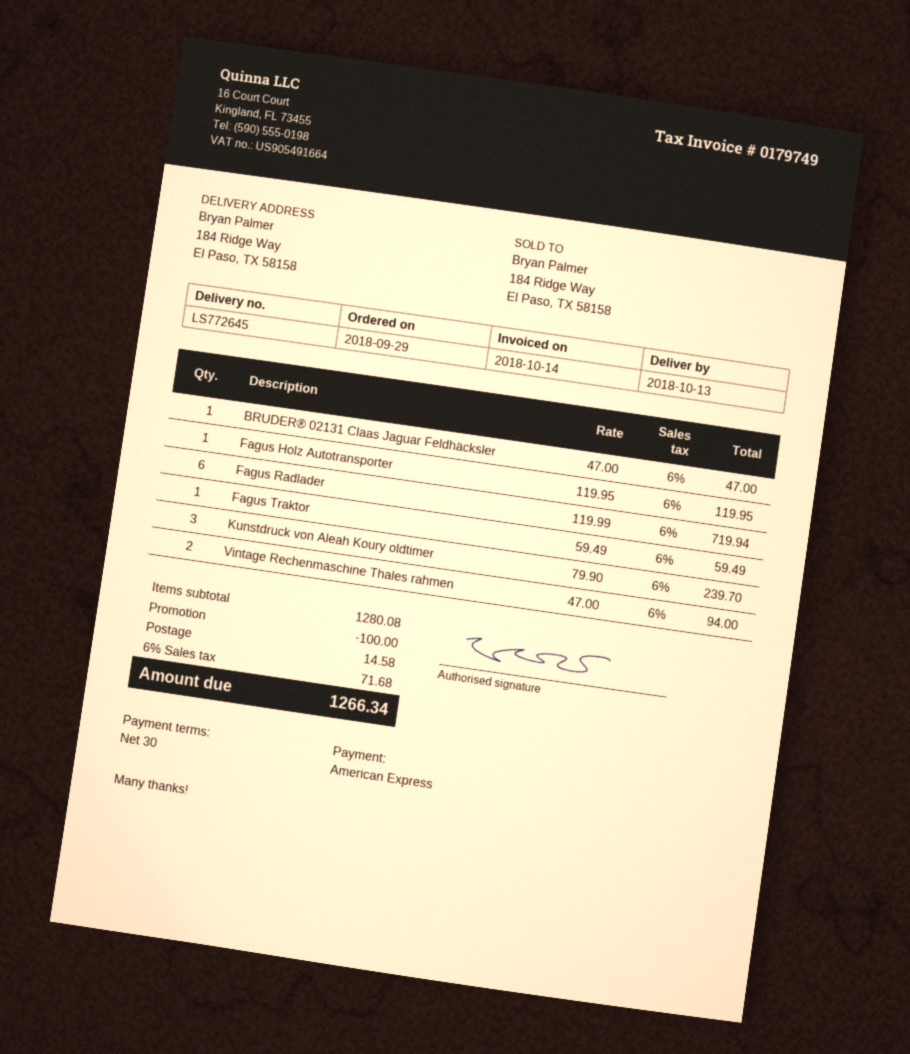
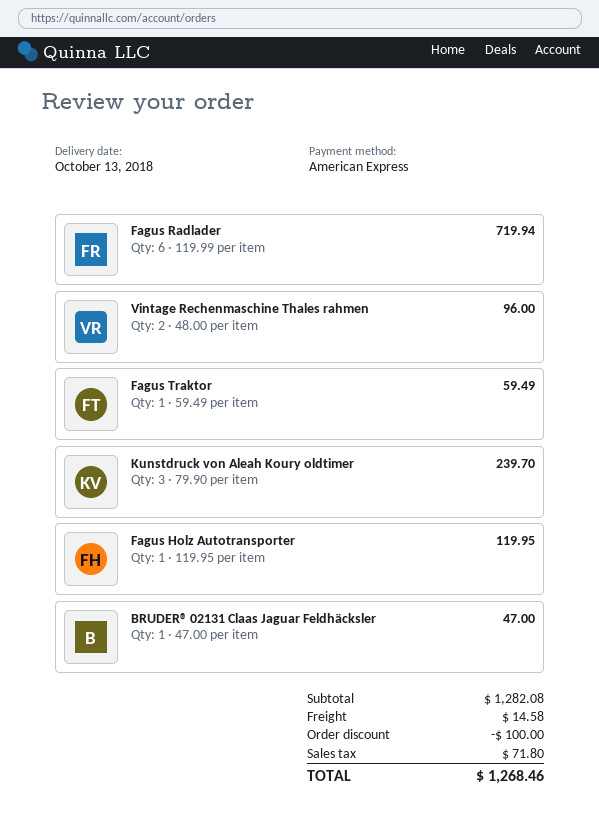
Vintage Rechenmaschine Thales rahmen: 2 x 47.00 = 94.00 -> 2 x 48.00 = 96.00
subtotal: 1280.08 -> 1282.08
tax: 71.68 -> 71.80
total: 1266.34 -> 1268.46

